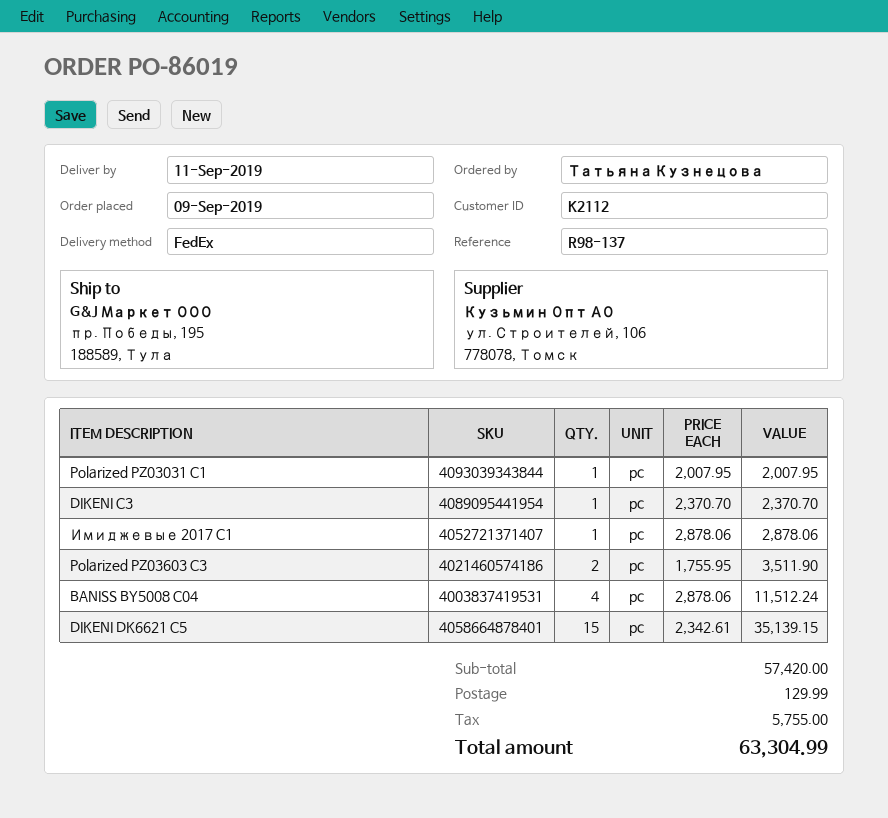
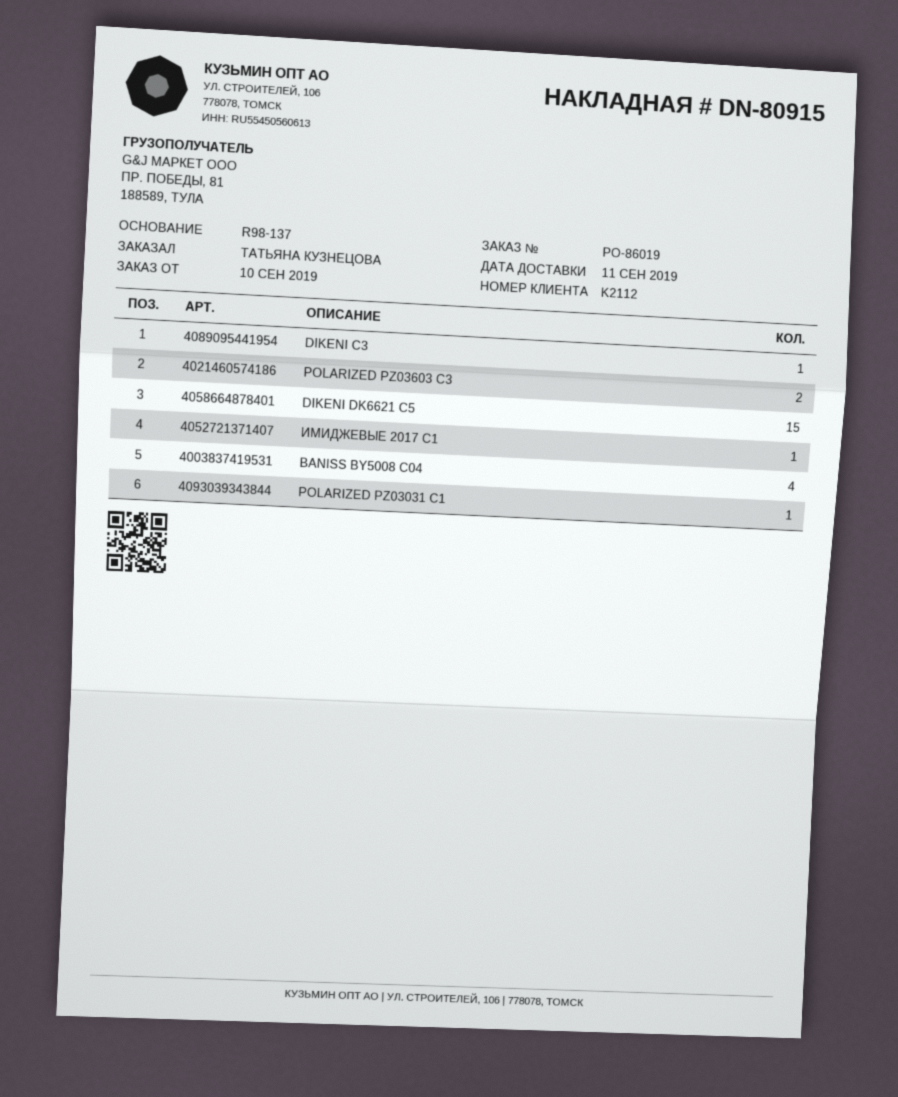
order date: 2019-09-09 -> 2019-09-10
ship to: пр. Победы, 195, 188589, Тула -> ПР. ПОБЕДЫ, 81, 188589, ТУЛА

